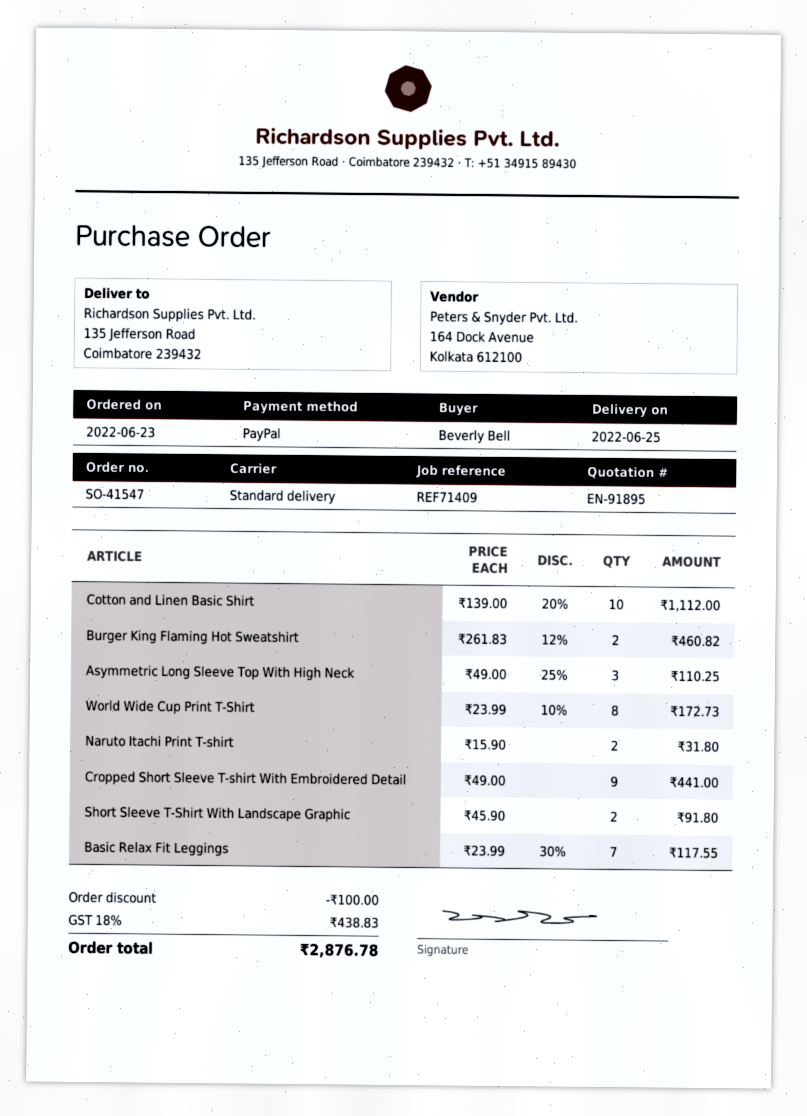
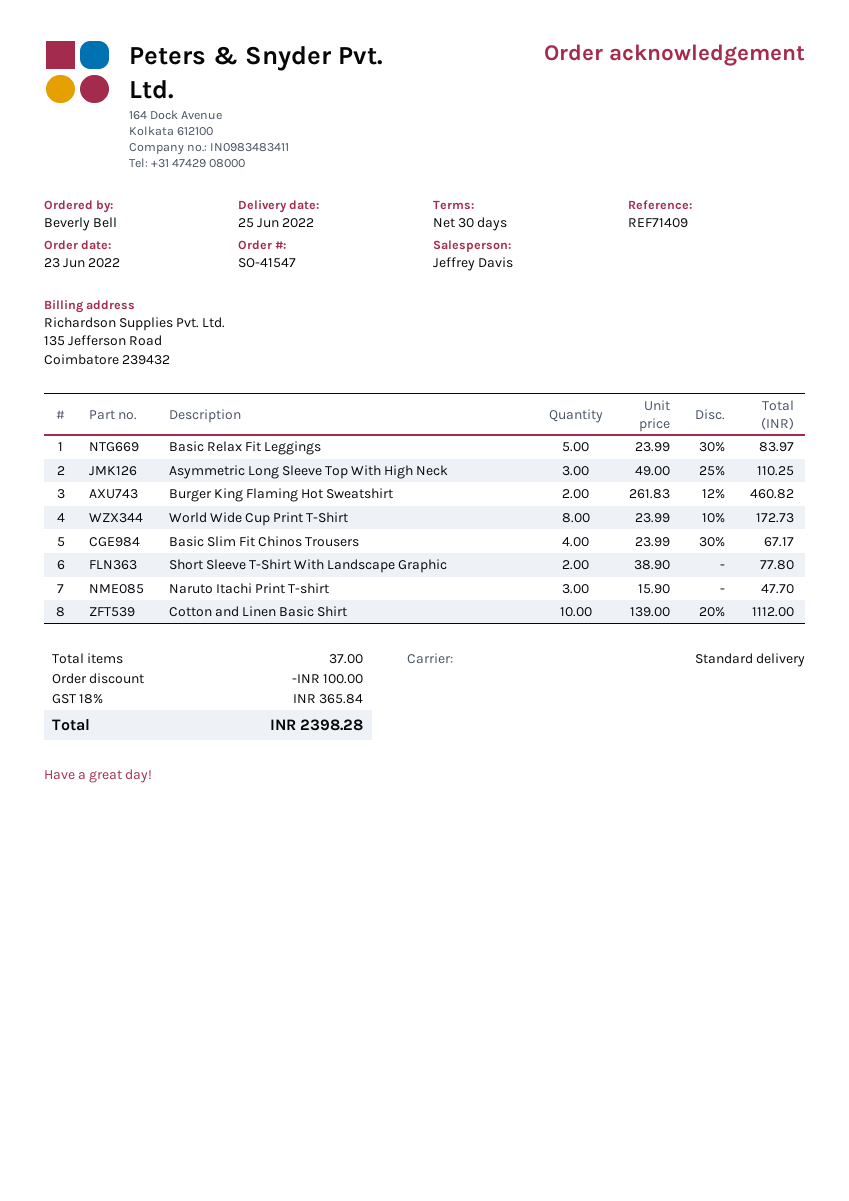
Naruto Itachi Print T-shirt: 2 x 15.90 = 31.80 -> 3 x 15.90 = 47.70
Cropped Short Sleeve T-shirt With Embroidered Detail: 9 x 49.00 = 441.00 -> none
Short Sleeve T-Shirt With Landscape Graphic: 2 x 45.90 = 91.80 -> 2 x 38.90 = 77.80
Basic Relax Fit Leggings: 7 x 23.99 - 30% = 117.55 -> 5 x 23.99 - 30% = 83.97
Basic Slim Fit Chinos Trousers: none -> 4 x 23.99 - 30% = 67.17
tax: 18% = 438.83 -> 18% = 365.84
total: 2876.78 -> 2398.28

